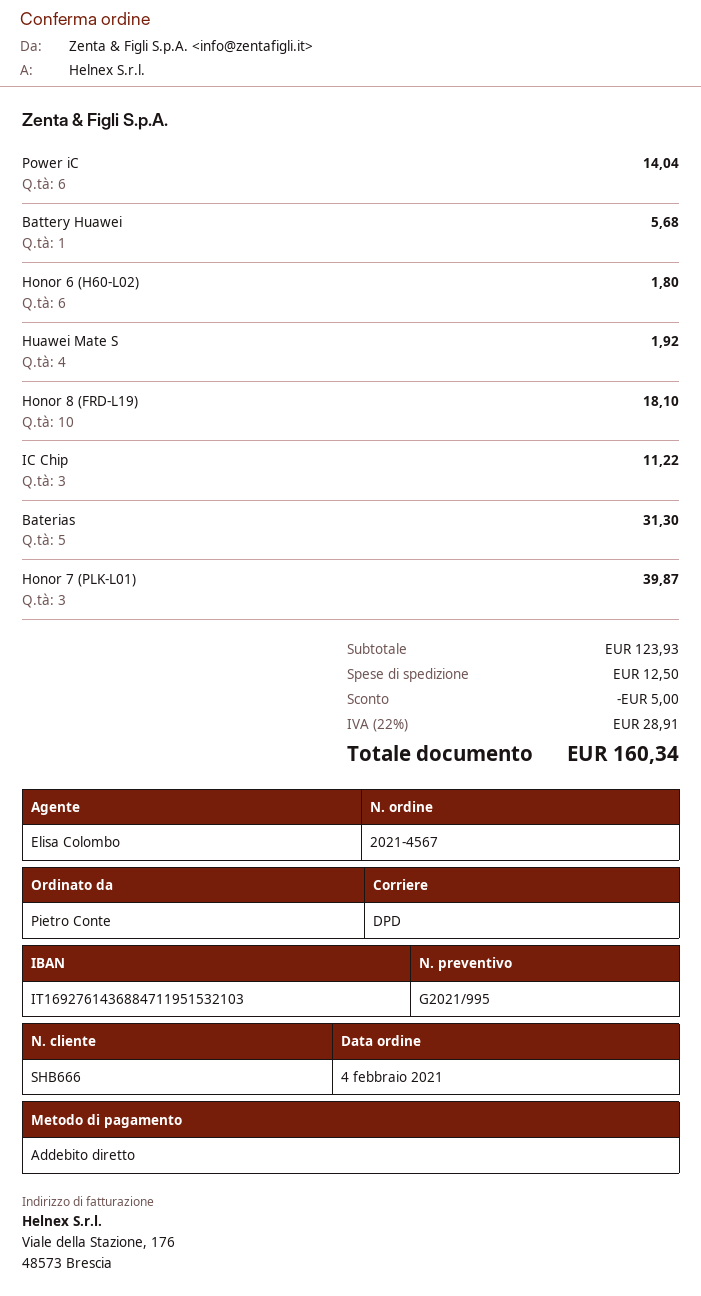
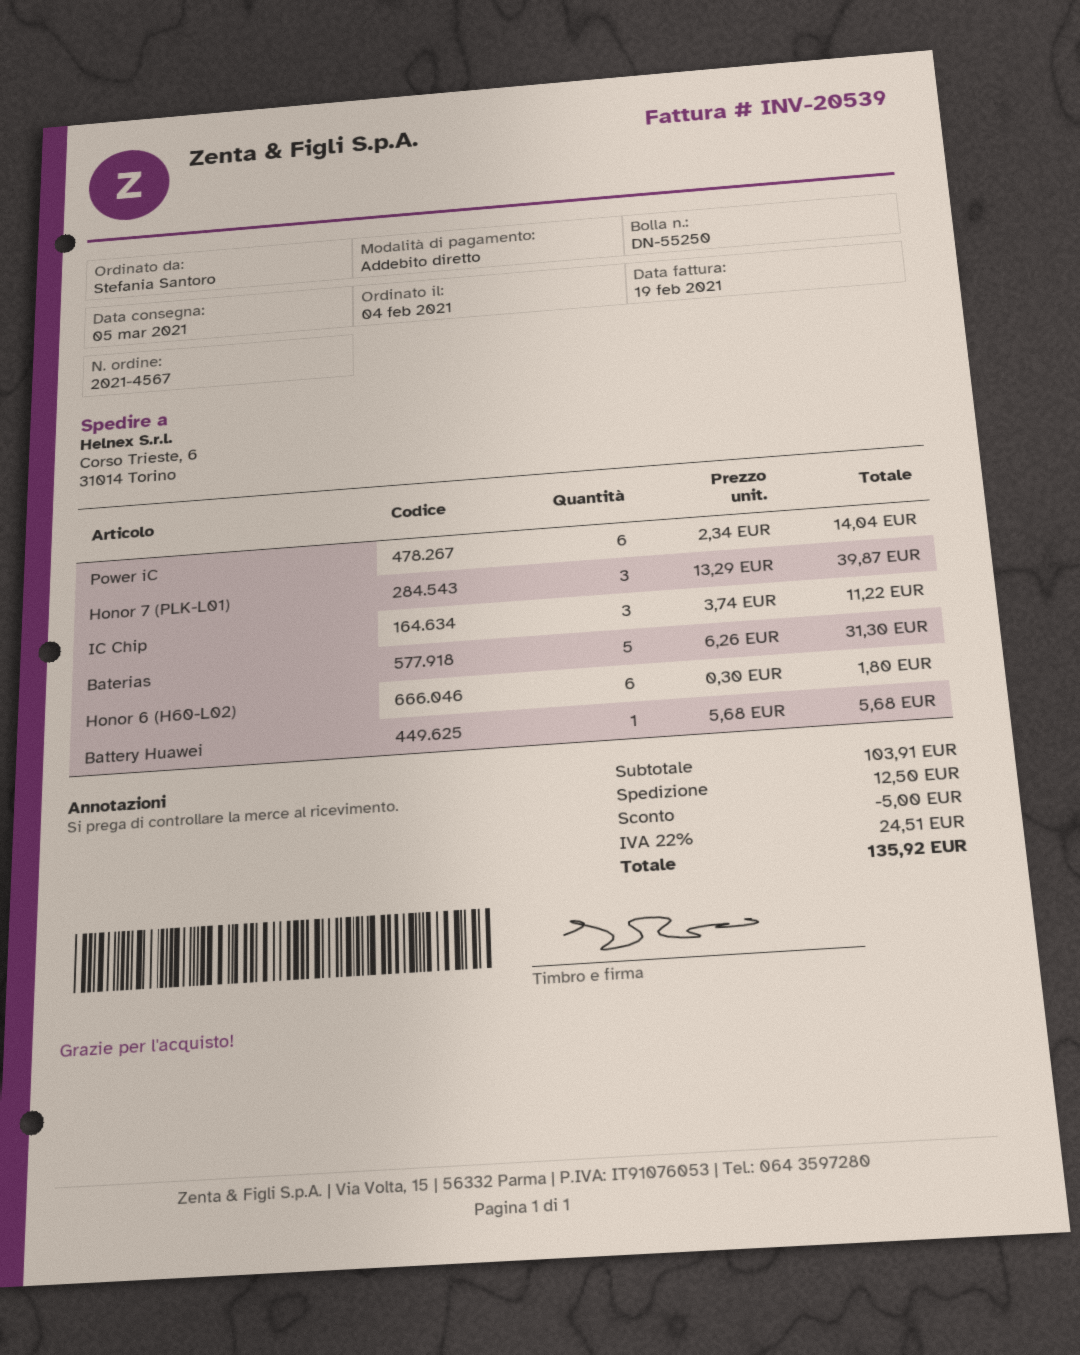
ordered by: Pietro Conte -> Stefania Santoro
Huawei Mate S: 4 for 1.92 -> none
Honor 8 (FRD-L19): 10 for 18.10 -> none
subtotal: 123.93 -> 103.91
tax: 22% = 28.91 -> 22% = 24.51
total: 160.34 -> 135.92

